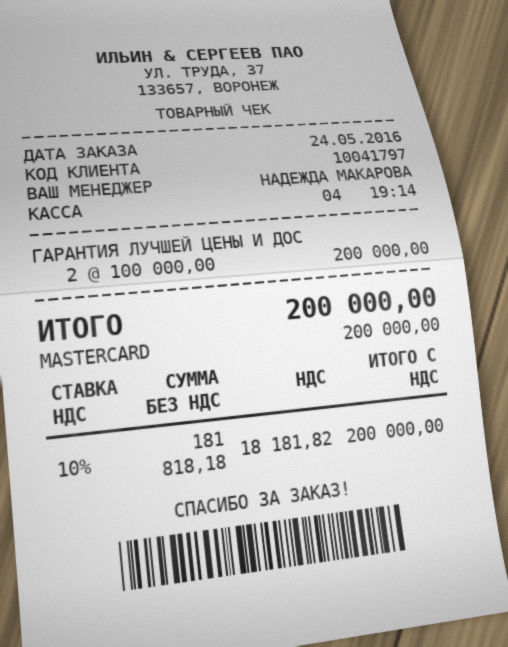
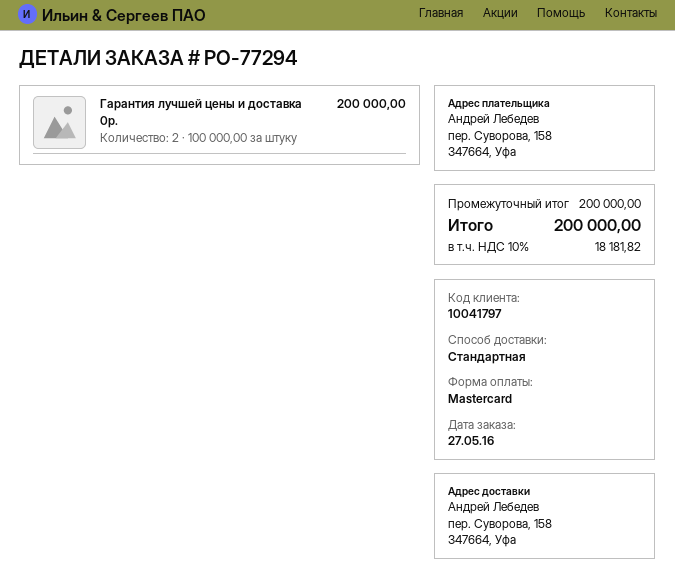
order date: 2016-05-24 -> 2016-05-27

